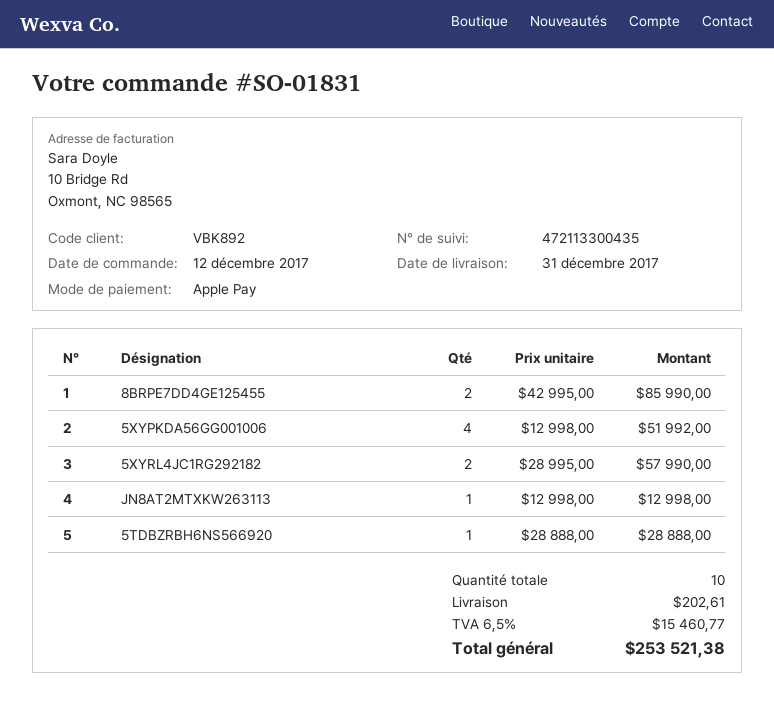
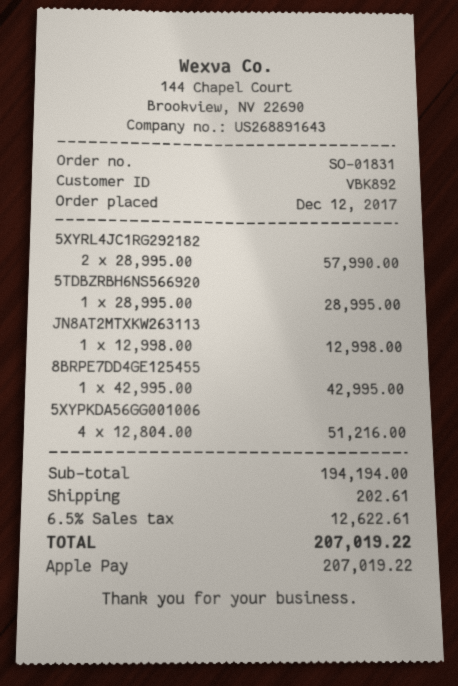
8BRPE7DD4GE125455: 2 x 42995.00 = 85990.00 -> 1 x 42995.00 = 42995.00
5XYPKDA56GG001006: 4 x 12998.00 = 51992.00 -> 4 x 12804.00 = 51216.00
5TDBZRBH6NS566920: 1 x 28888.00 = 28888.00 -> 1 x 28995.00 = 28995.00
tax: 6.5% = 15460.77 -> 6.5% = 12622.61
total: 253521.38 -> 207019.22

